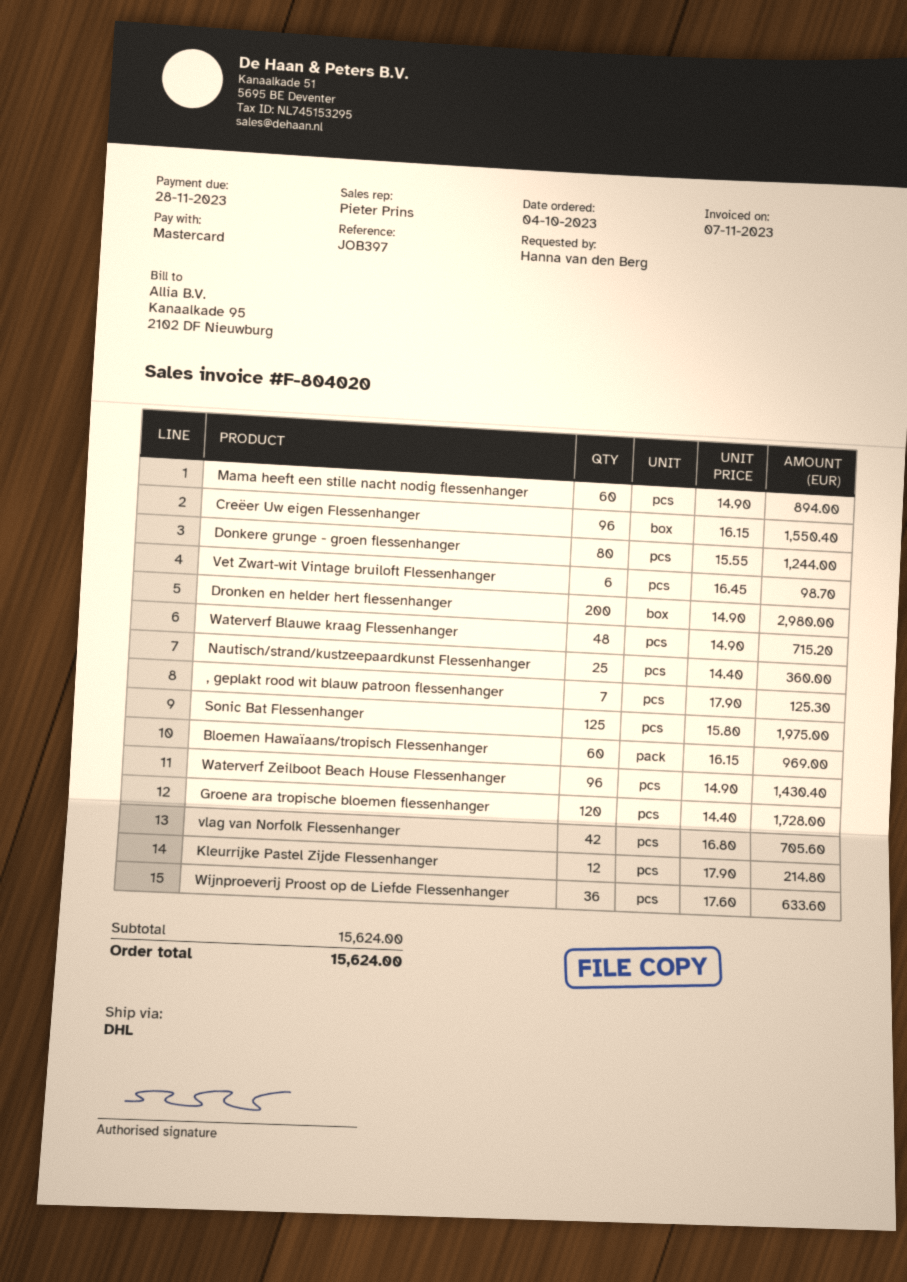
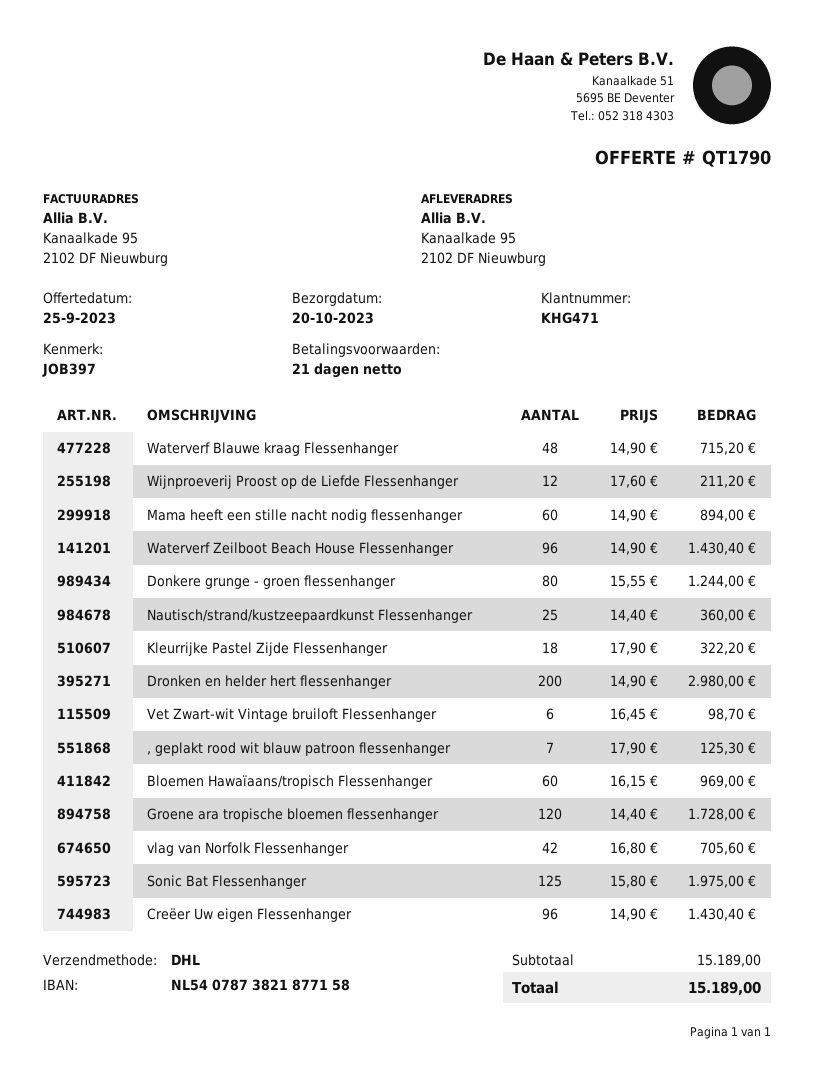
Creëer Uw eigen Flessenhanger: 96 x 16.15 = 1550.40 -> 96 x 14.90 = 1430.40
Kleurrijke Pastel Zijde Flessenhanger: 12 x 17.90 = 214.80 -> 18 x 17.90 = 322.20
Wijnproeverij Proost op de Liefde Flessenhanger: 36 x 17.60 = 633.60 -> 12 x 17.60 = 211.20
subtotal: 15624.00 -> 15189.00
total: 15624.00 -> 15189.00

